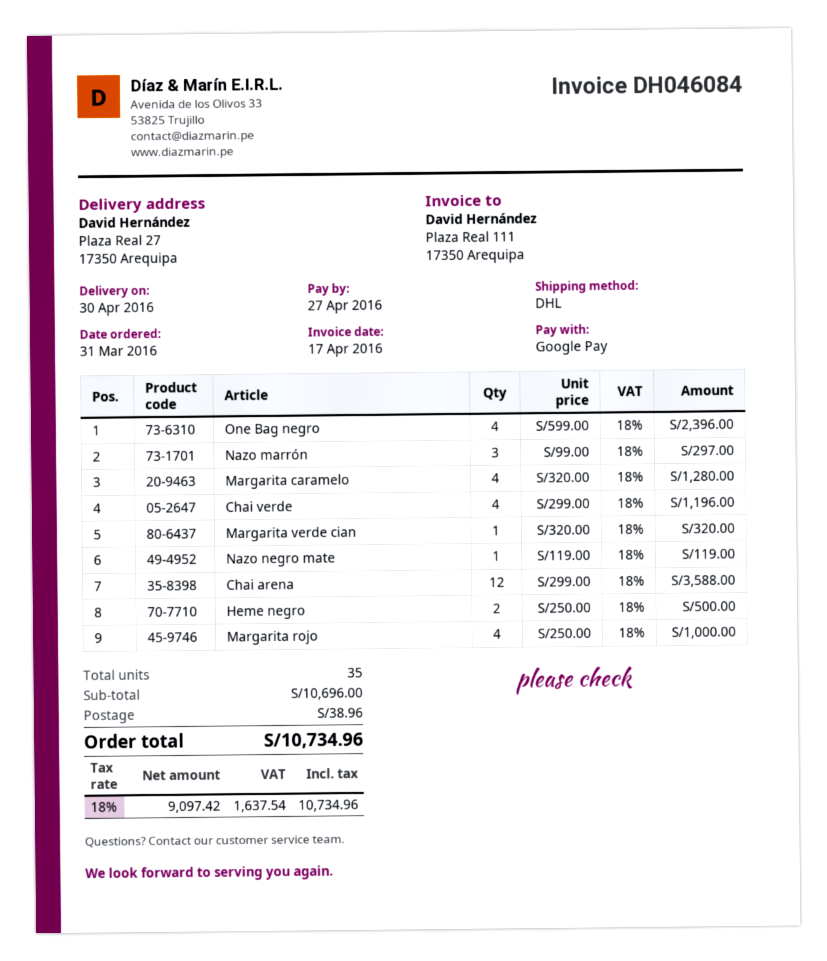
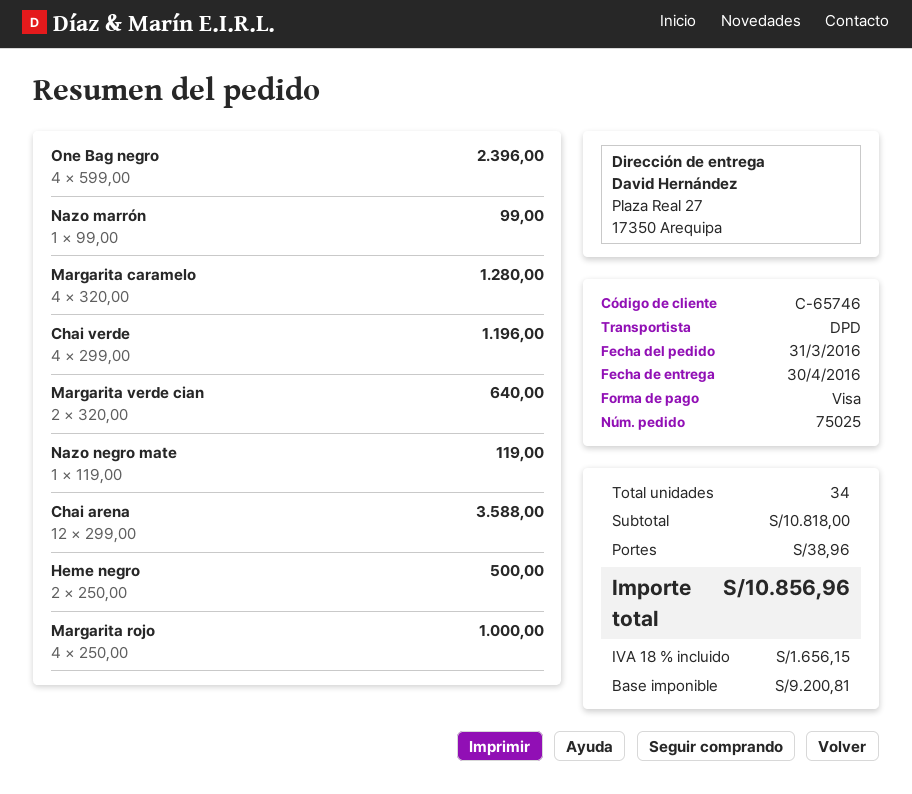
payment method: Google Pay -> Visa
shipping method: DHL -> DPD
Nazo marrón: 3 x 99.00 = 297.00 -> 1 x 99.00 = 99.00
Margarita verde cian: 1 x 320.00 = 320.00 -> 2 x 320.00 = 640.00
total quantity: 35 -> 34
subtotal: 10696.00 -> 10818.00
net: 9097.42 -> 9200.81
tax: 18% = 1637.54 -> 18% = 1656.15
total: 10734.96 -> 10856.96

